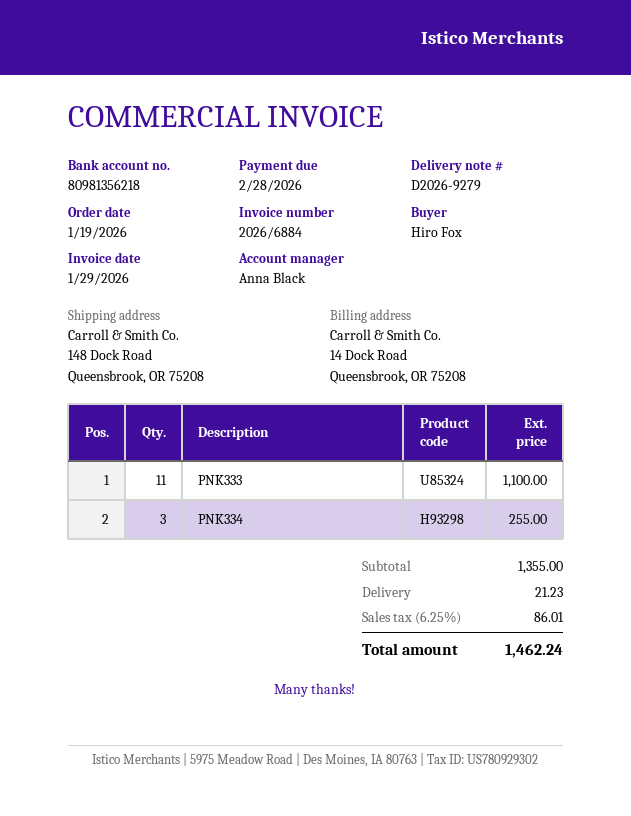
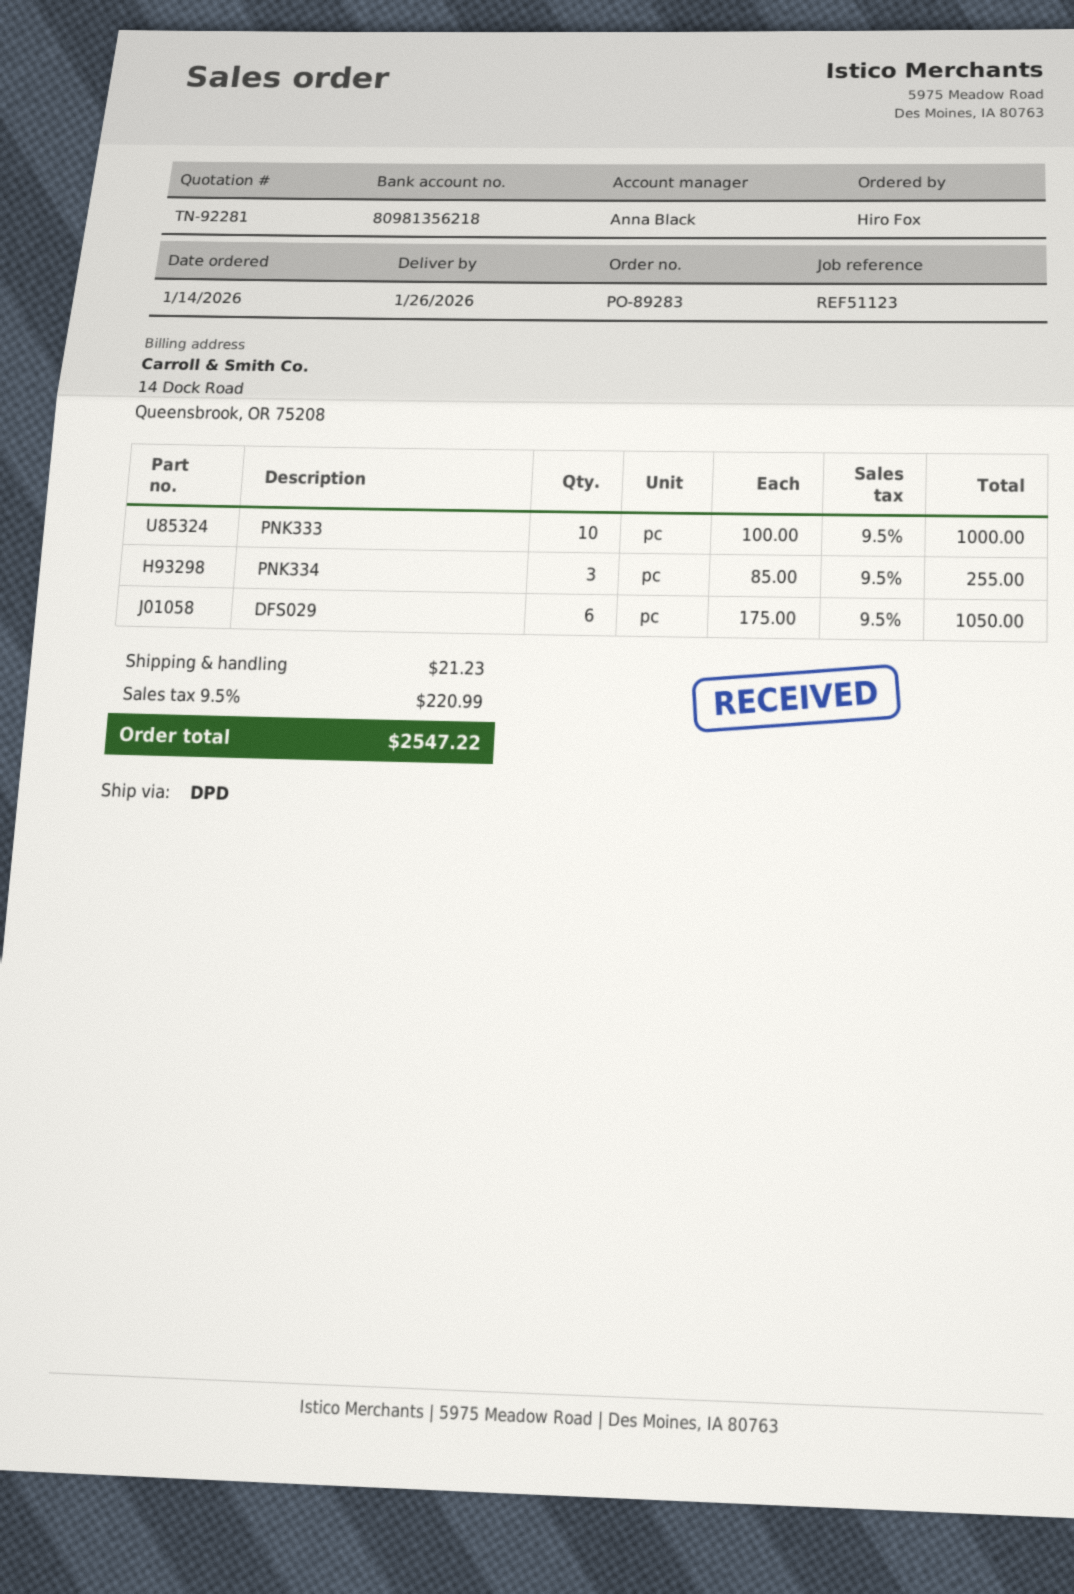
order date: 2026-01-19 -> 2026-01-14
PNK333: 11 for 1100.00 -> 10 for 1000.00
DFS029: none -> 6 for 1050.00
tax: 6.25% = 86.01 -> 9.5% = 220.99
total: 1462.24 -> 2547.22

